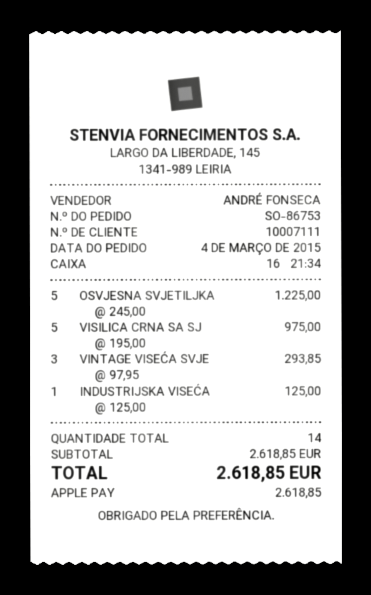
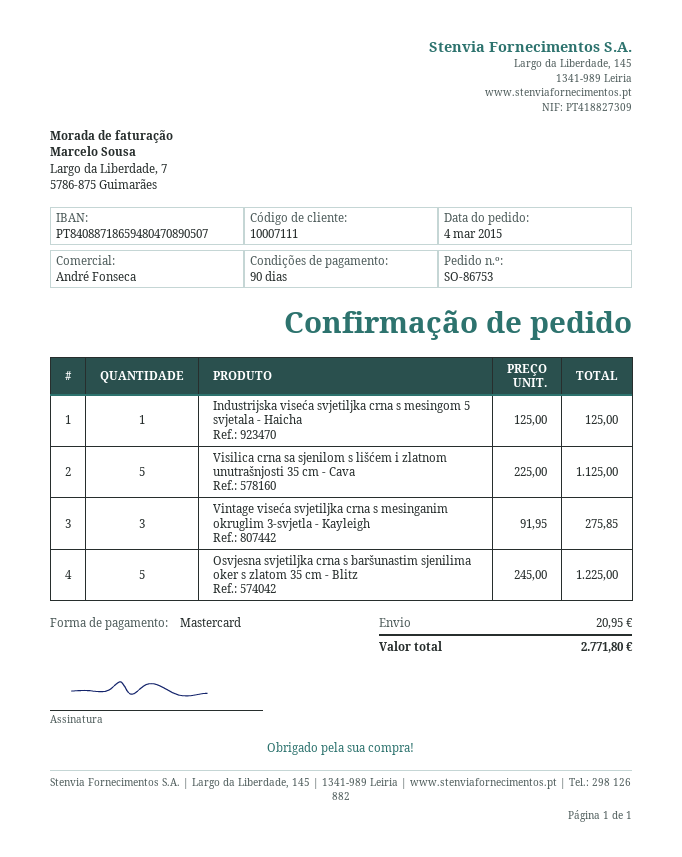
payment method: Apple Pay -> Mastercard
VISILICA CRNA SA SJ: 5 x 195.00 = 975.00 -> 5 x 225.00 = 1125.00
VINTAGE VISEĆA SVJE: 3 x 97.95 = 293.85 -> 3 x 91.95 = 275.85
shipping: none -> 20.95
total: 2618.85 -> 2771.80

